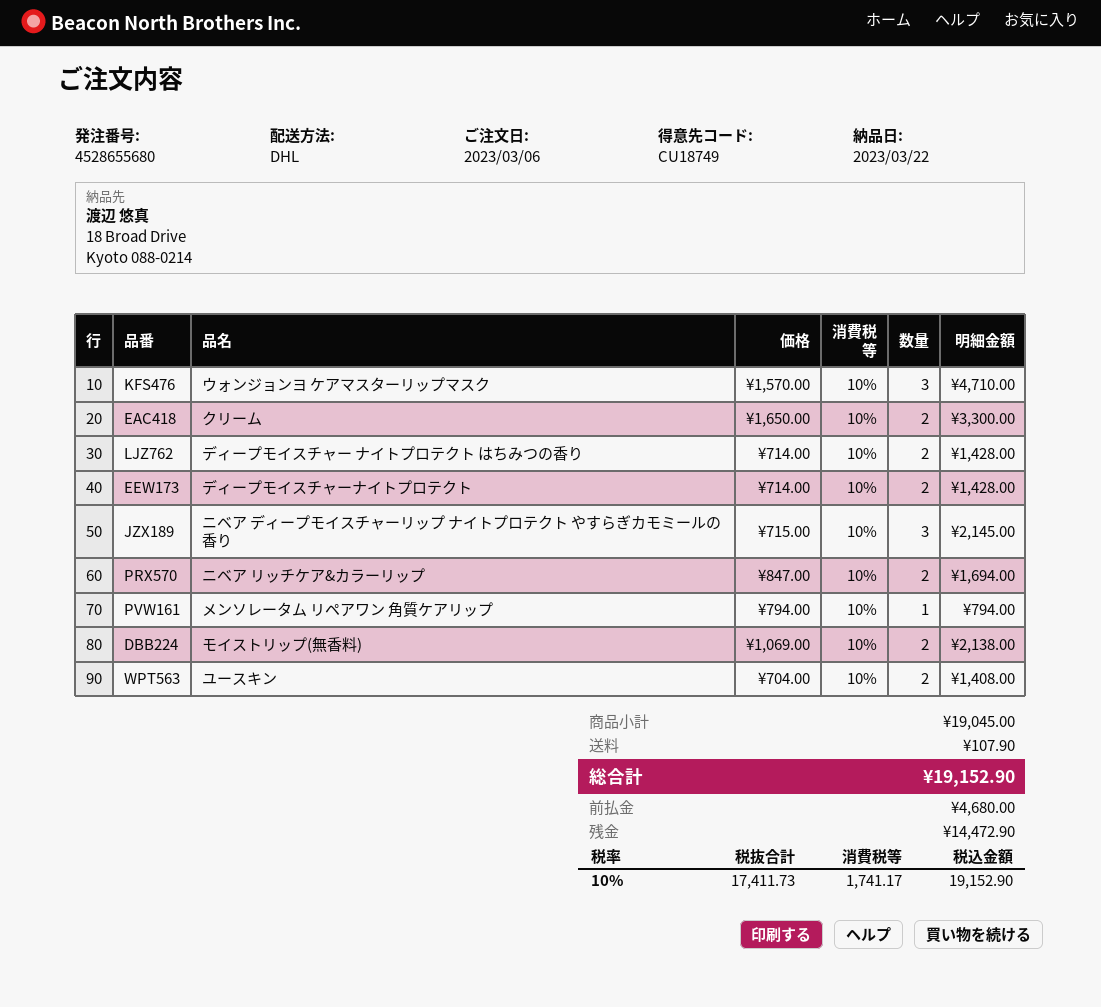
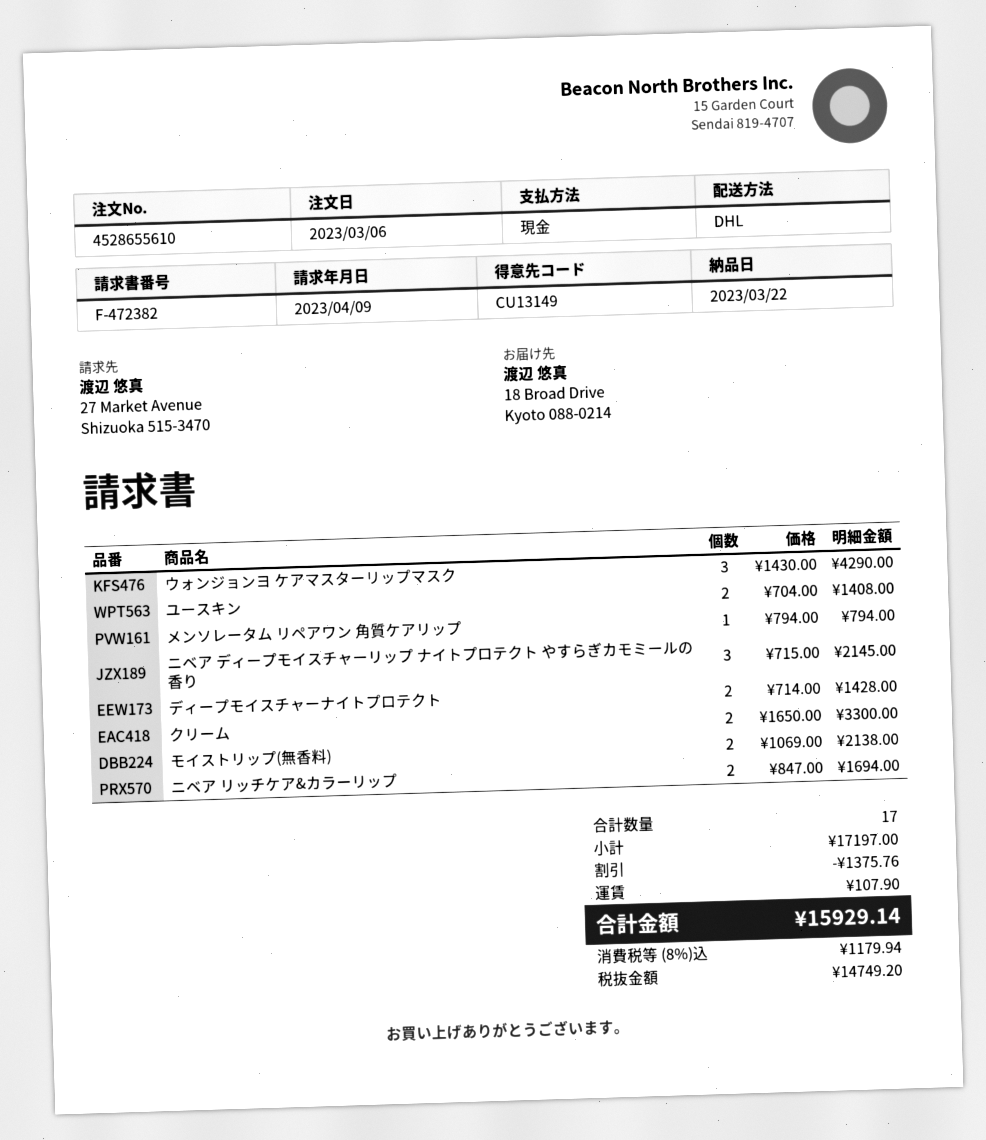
order number: 4528655680 -> 4528655610
customer number: CU18749 -> CU13149
ウォンジョンヨ ケアマスターリップマスク: 3 x 1570.00 = 4710.00 -> 3 x 1430.00 = 4290.00
ディープモイスチャー ナイトプロテクト はちみつの香り: 2 x 714.00 = 1428.00 -> none
subtotal: 19045.00 -> 17197.00
discount: none -> 1375.76
net: 17411.73 -> 14749.20
tax: 10% = 1741.17 -> 8% = 1179.94
total: 19152.90 -> 15929.14

